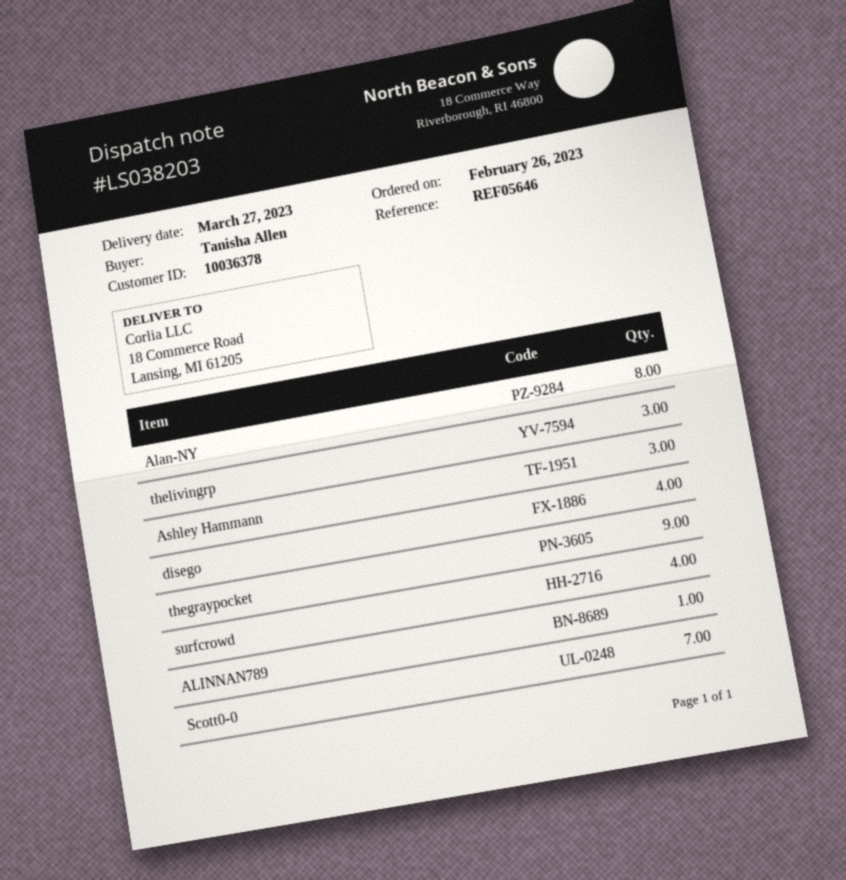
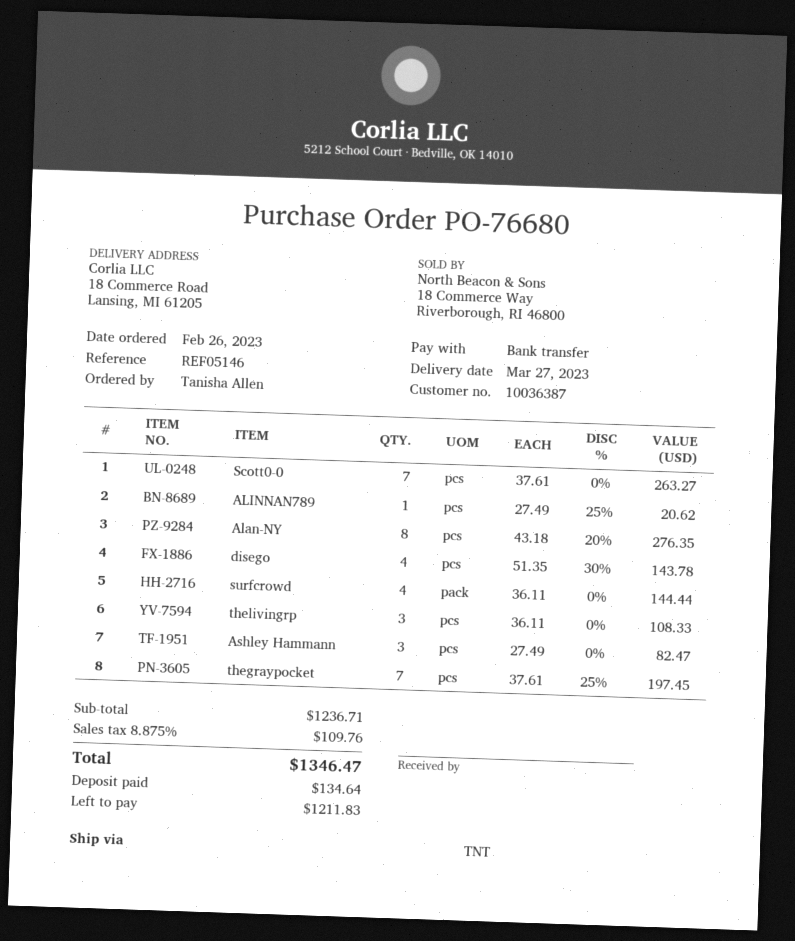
customer number: 10036378 -> 10036387
reference: REF05646 -> REF05146
thegraypocket: 9 -> 7

